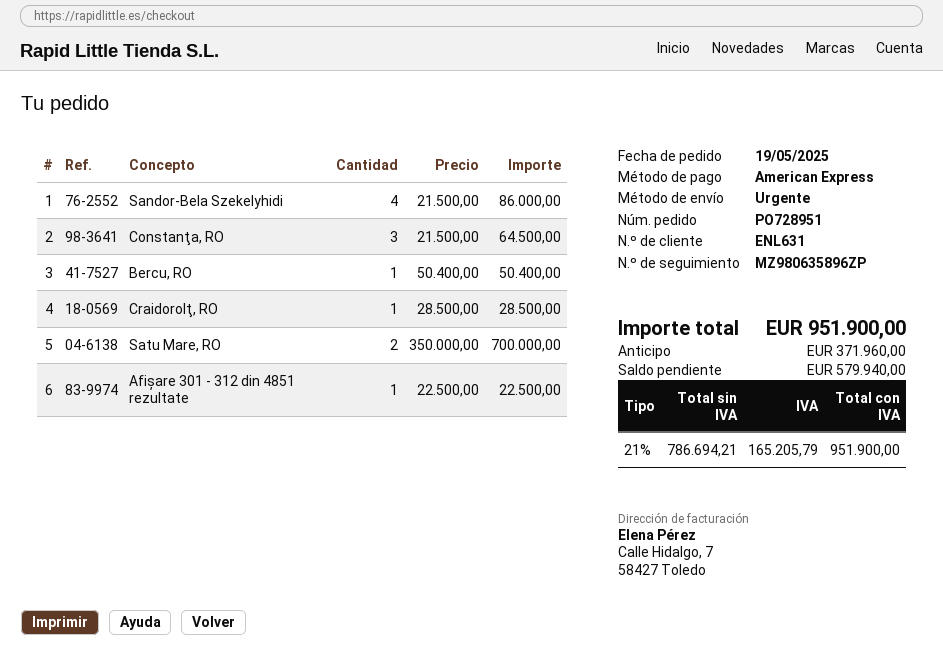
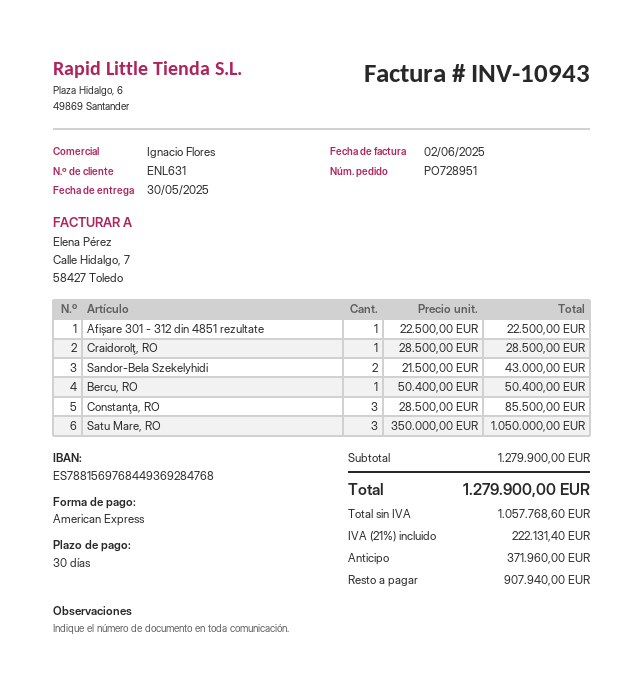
Sandor-Bela Szekelyhidi: 4 x 21500.00 = 86000.00 -> 2 x 21500.00 = 43000.00
Constanţa, RO: 3 x 21500.00 = 64500.00 -> 3 x 28500.00 = 85500.00
Satu Mare, RO: 2 x 350000.00 = 700000.00 -> 3 x 350000.00 = 1050000.00
net: 786694.21 -> 1057768.60
tax: 21% = 165205.79 -> 21% = 222131.40
total: 951900.00 -> 1279900.00
balance: 579940.00 -> 907940.00

